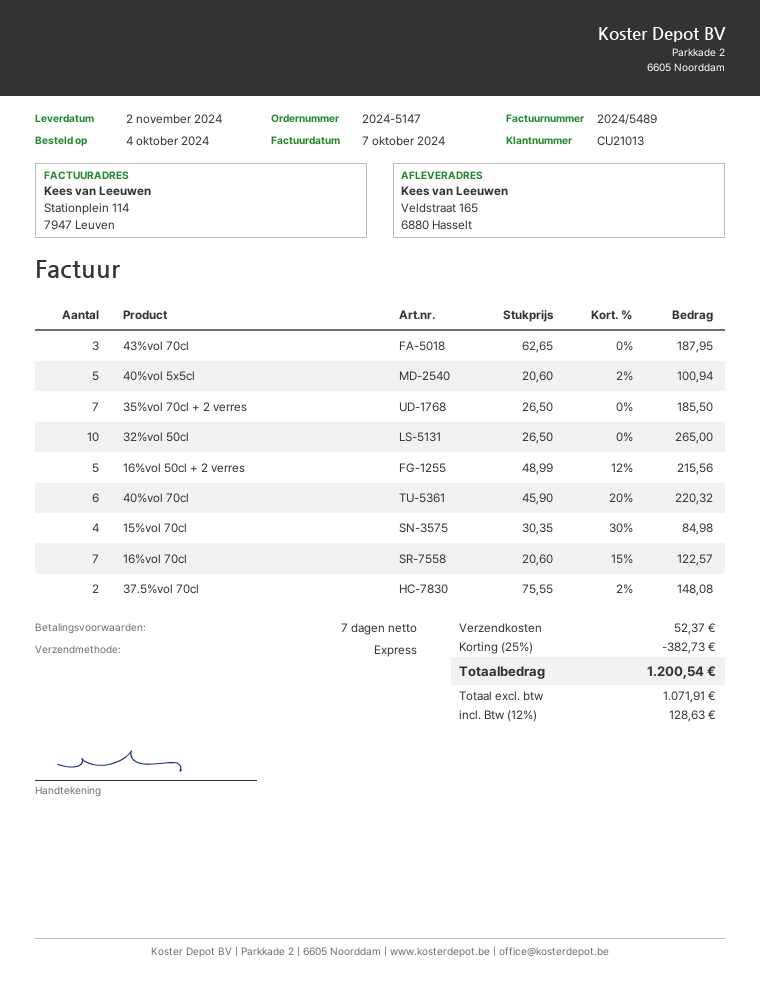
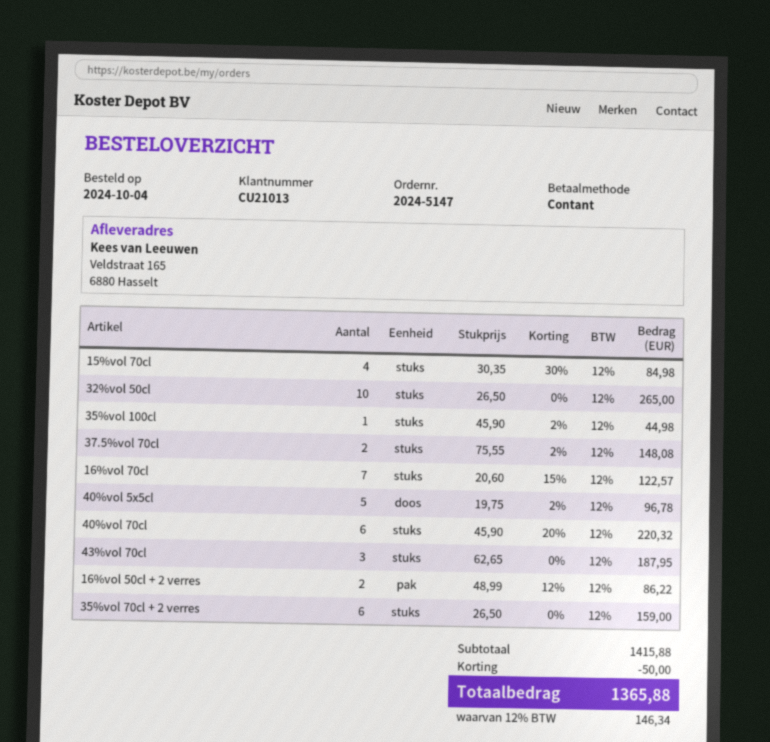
40%vol 5x5cl: 5 x 20.60 - 2% = 100.94 -> 5 x 19.75 - 2% = 96.78
35%vol 70cl + 2 verres: 7 x 26.50 = 185.50 -> 6 x 26.50 = 159.00
16%vol 50cl + 2 verres: 5 x 48.99 - 12% = 215.56 -> 2 x 48.99 - 12% = 86.22
35%vol 100cl: none -> 1 x 45.90 - 2% = 44.98
discount: 382.73 -> 50.00
shipping: 52.37 -> none
tax: 12% = 128.63 -> 12% = 146.34
total: 1200.54 -> 1365.88

